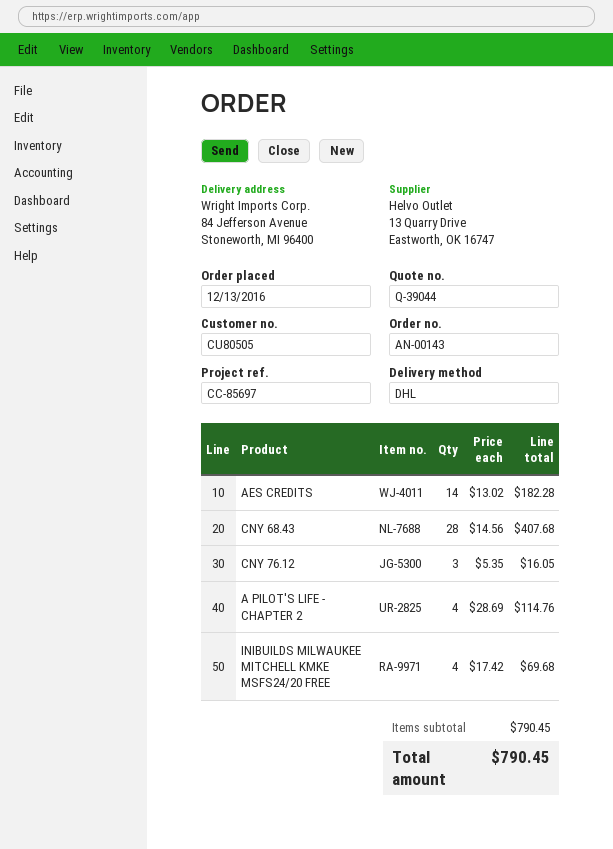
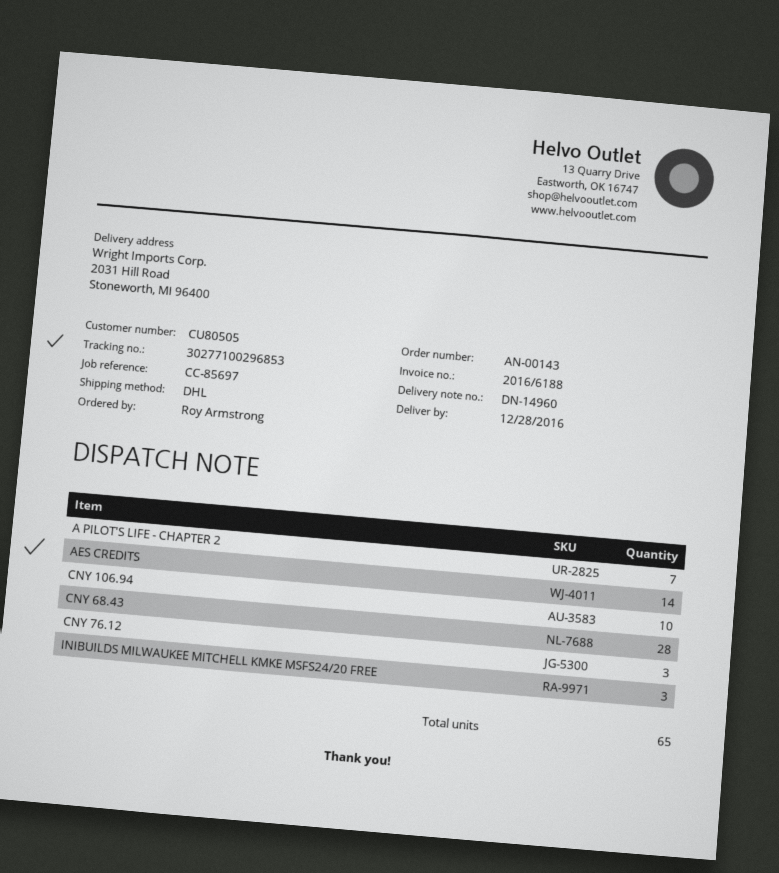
ship to: 84 Jefferson Avenue, Stoneworth, MI 96400 -> 2031 Hill Road, Stoneworth, MI 96400
A PILOT'S LIFE - CHAPTER 2: 4 -> 7
INIBUILDS MILWAUKEE MITCHELL KMKE MSFS24/20 FREE: 4 -> 3
CNY 106.94: none -> 10

